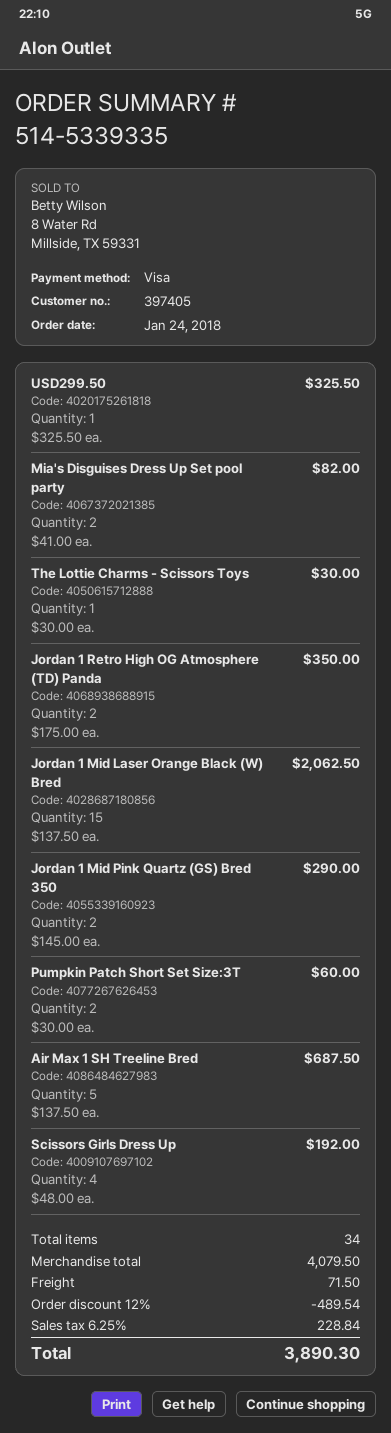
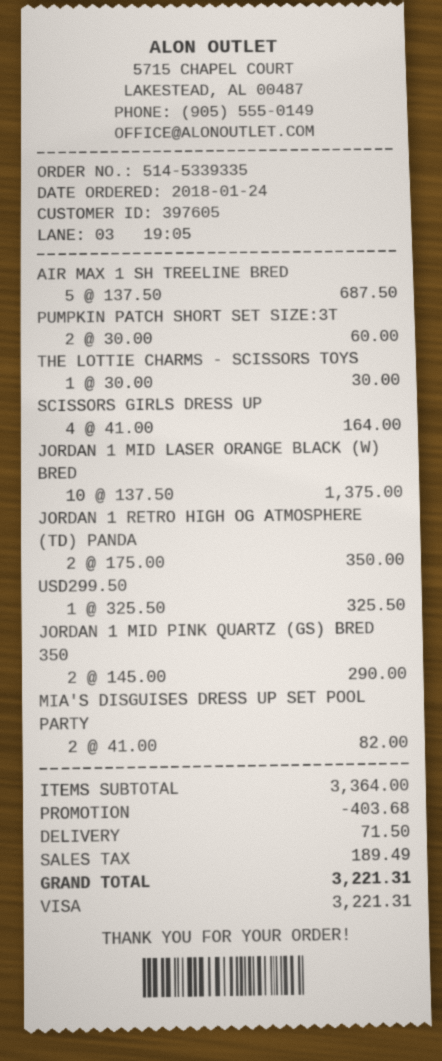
customer number: 397405 -> 397605
Jordan 1 Mid Laser Orange Black (W) Bred: 15 x 137.50 = 2062.50 -> 10 x 137.50 = 1375.00
Scissors Girls Dress Up: 4 x 48.00 = 192.00 -> 4 x 41.00 = 164.00
subtotal: 4079.50 -> 3364.00
discount: 489.54 -> 403.68
tax: 228.84 -> 189.49
total: 3890.30 -> 3221.31

